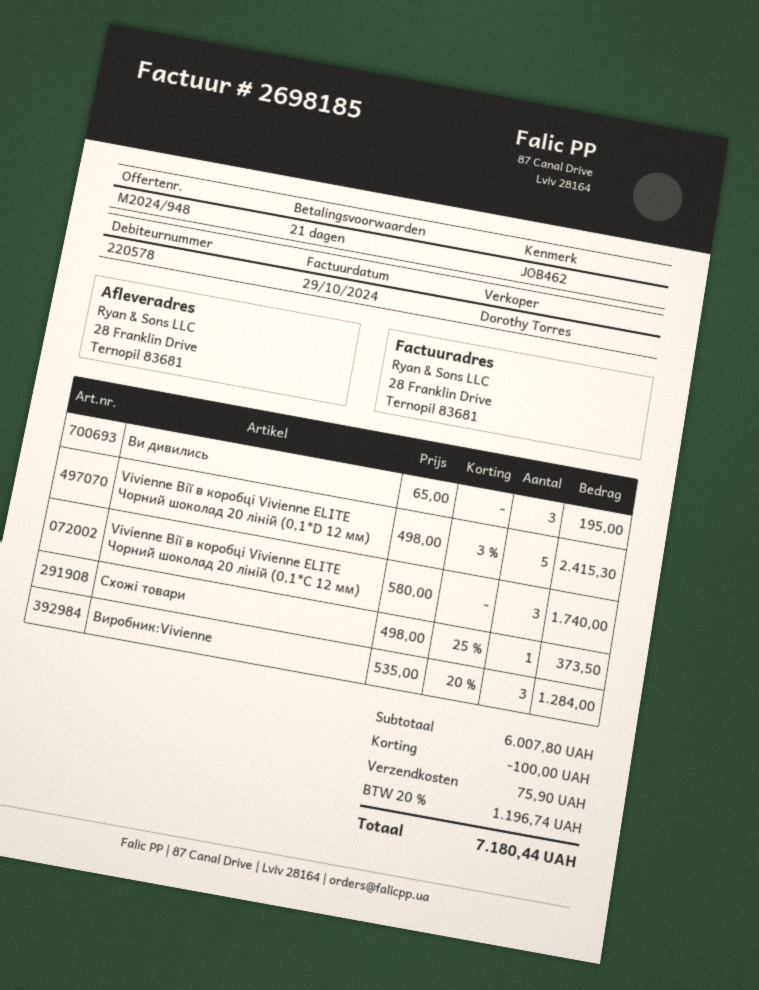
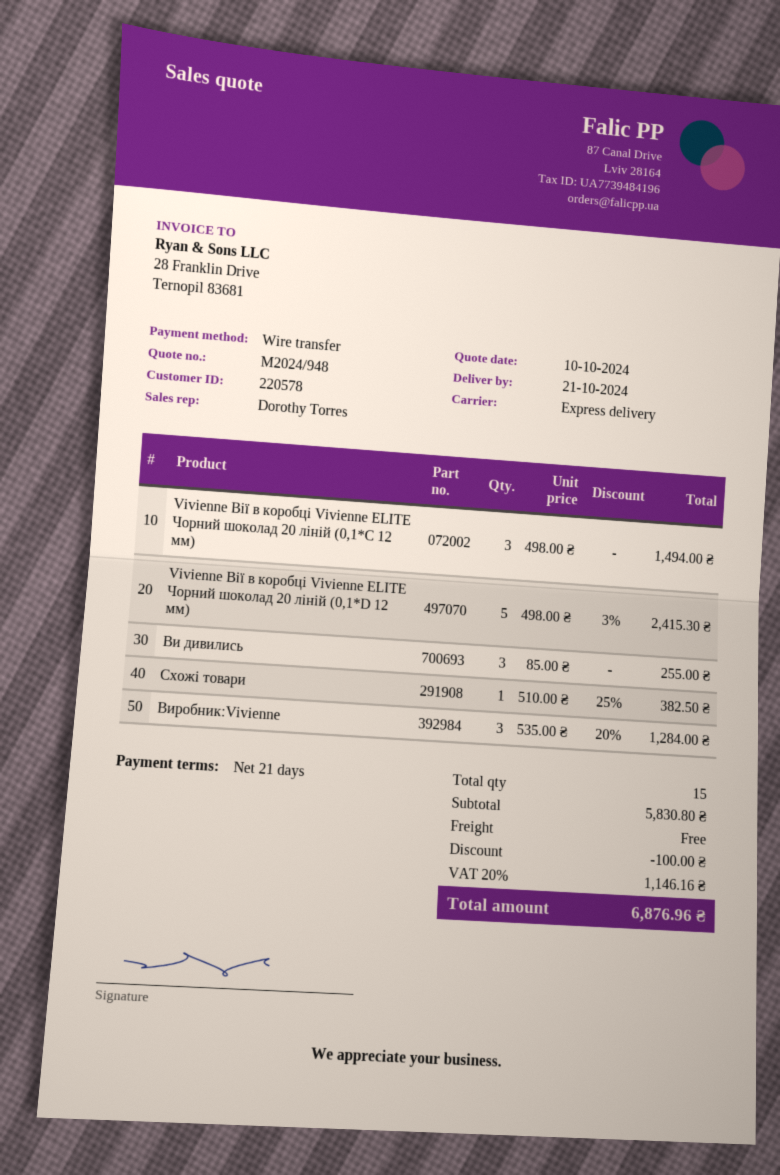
Ви дивились: 3 x 65.00 = 195.00 -> 3 x 85.00 = 255.00
Vivienne Вії в коробці Vivienne ELITE Чорний шоколад 20 ліній (0,1*C 12 мм): 3 x 580.00 = 1740.00 -> 3 x 498.00 = 1494.00
Схожі товари: 1 x 498.00 - 25% = 373.50 -> 1 x 510.00 - 25% = 382.50
subtotal: 6007.80 -> 5830.80
shipping: 75.90 -> 0.00
tax: 20% = 1196.74 -> 20% = 1146.16
total: 7180.44 -> 6876.96

